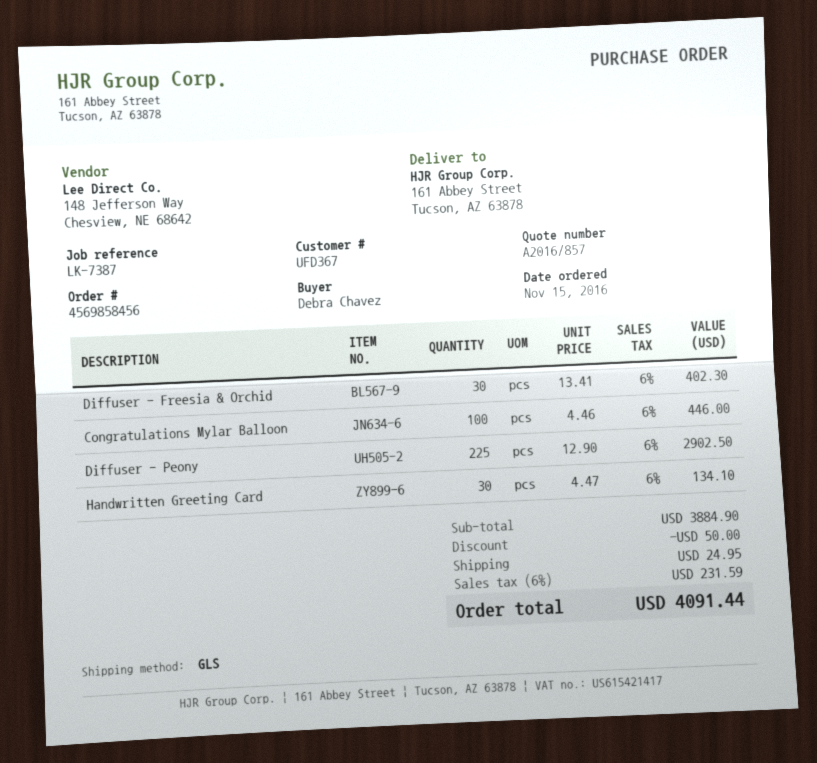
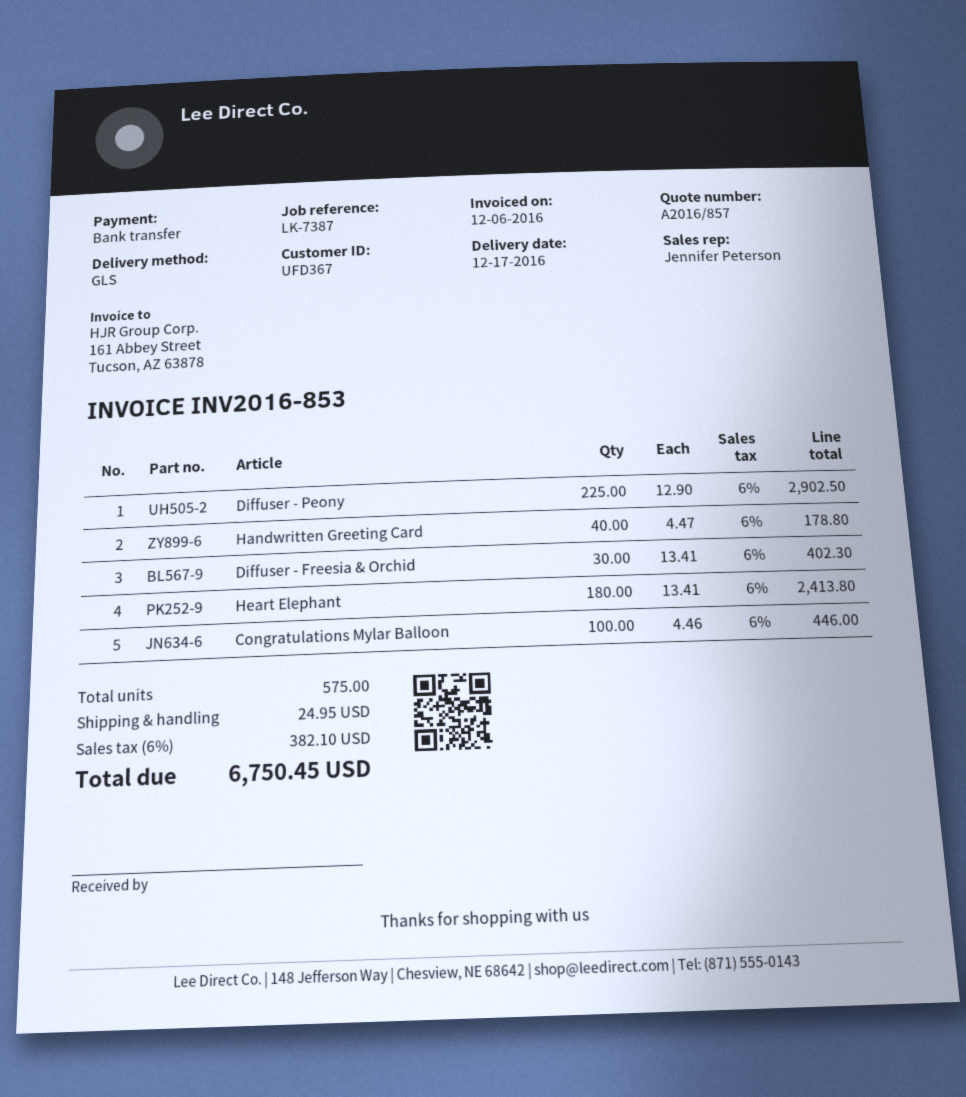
Handwritten Greeting Card: 30 x 4.47 = 134.10 -> 40 x 4.47 = 178.80
Heart Elephant: none -> 180 x 13.41 = 2413.80
discount: 50.00 -> none
tax: 6% = 231.59 -> 6% = 382.10
total: 4091.44 -> 6750.45

